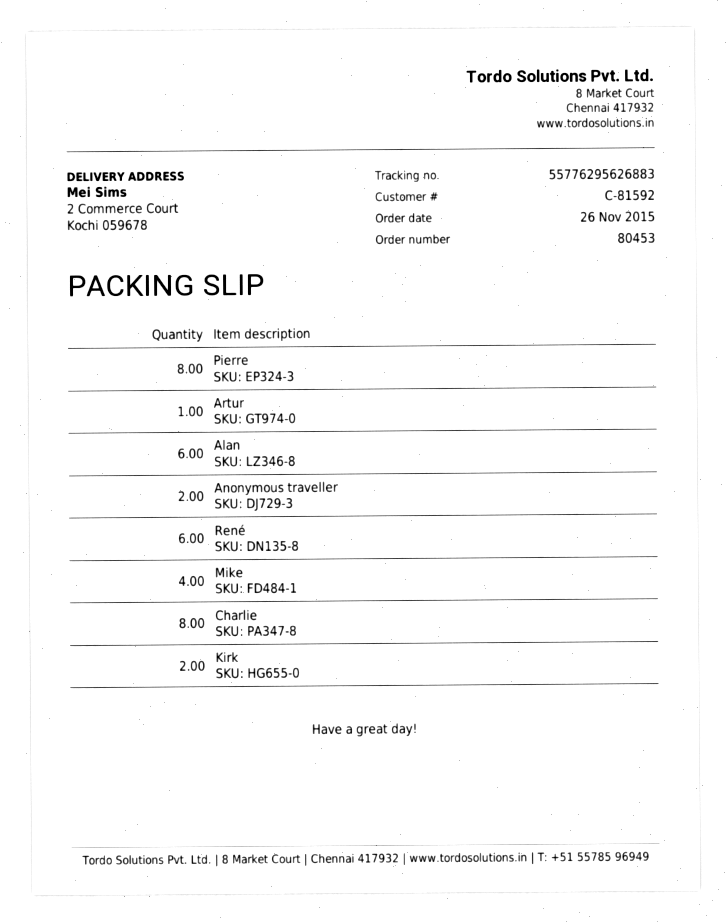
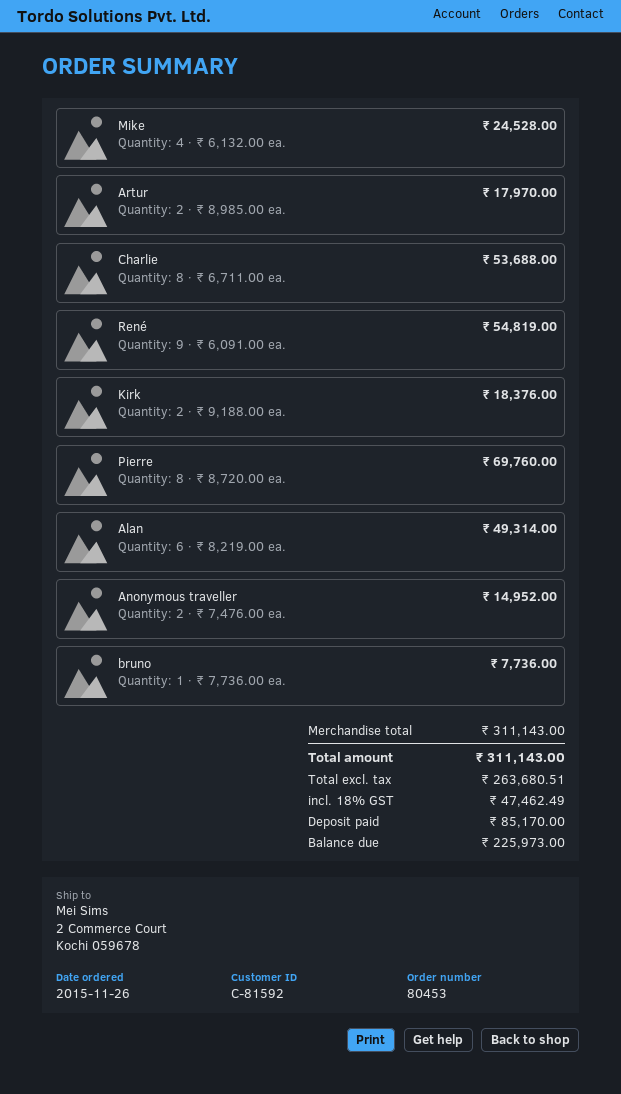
Artur: 1 -> 2
René: 6 -> 9
bruno: none -> 1

